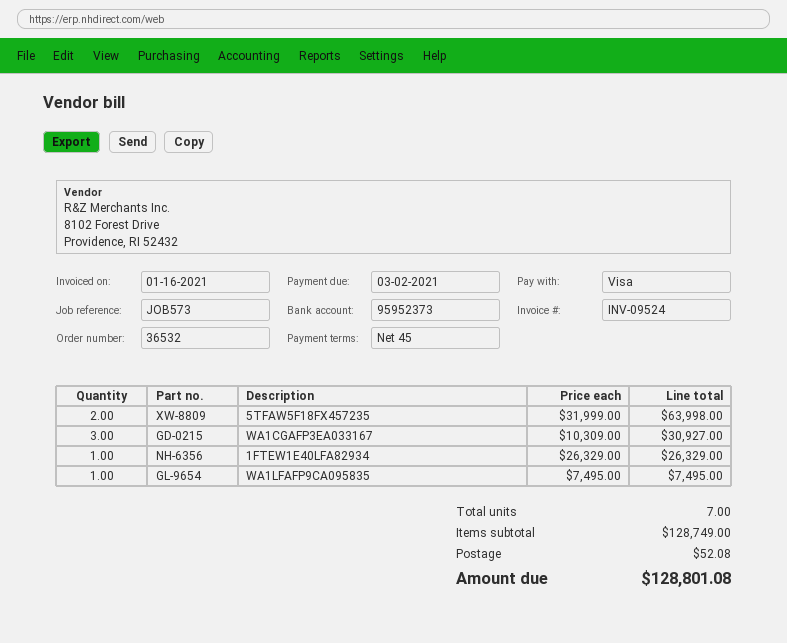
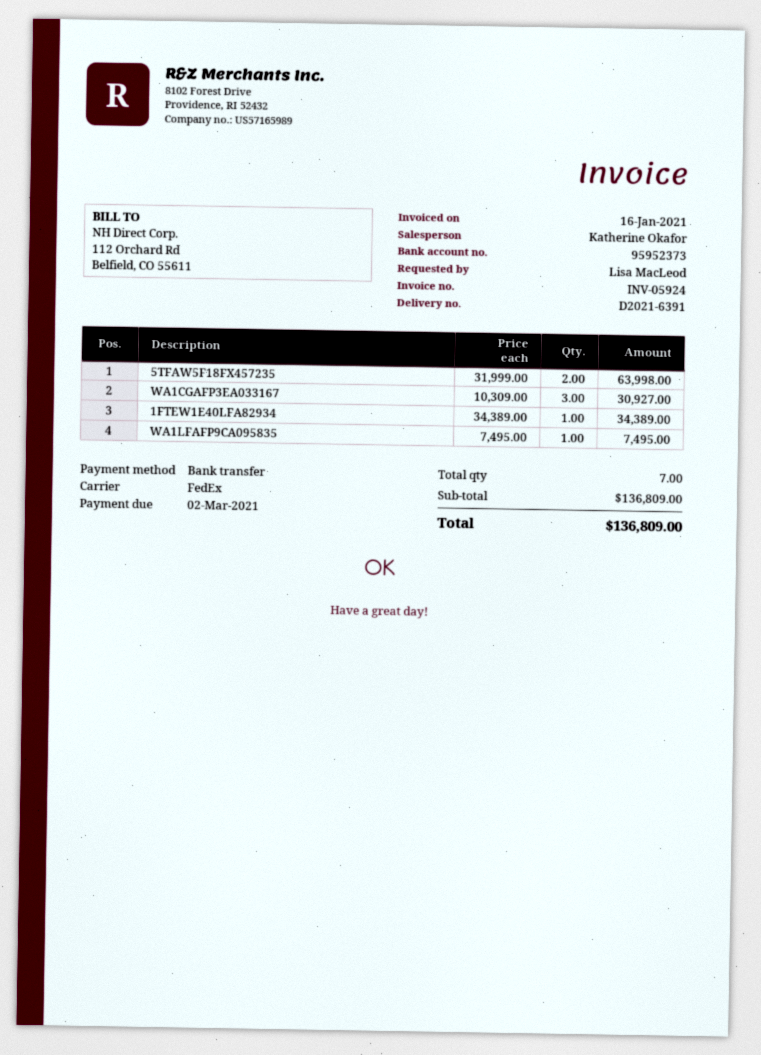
invoice number: INV-09524 -> INV-05924
payment method: Visa -> bank transfer
1FTEW1E40LFA82934: 1 x 26329.00 = 26329.00 -> 1 x 34389.00 = 34389.00
subtotal: 128749.00 -> 136809.00
shipping: 52.08 -> none
total: 128801.08 -> 136809.00

